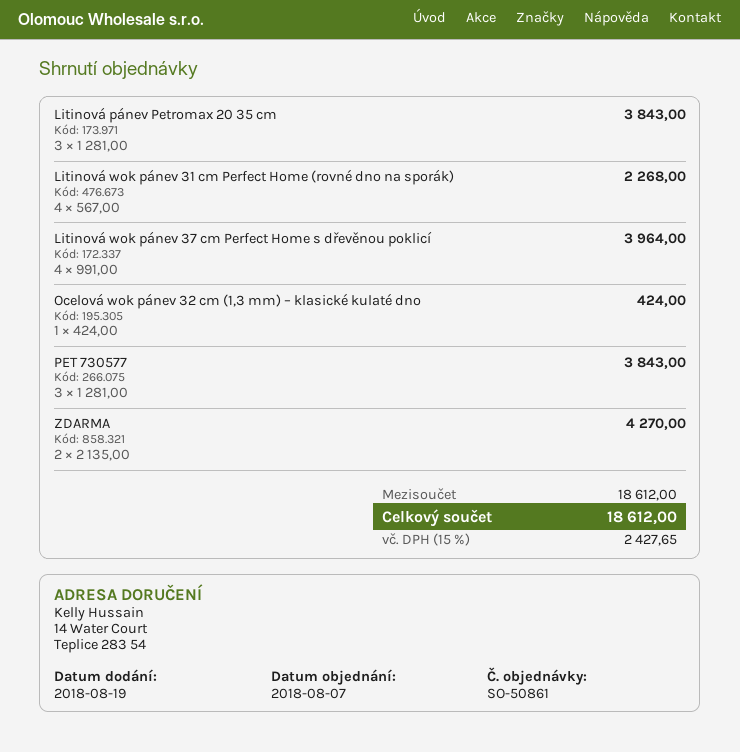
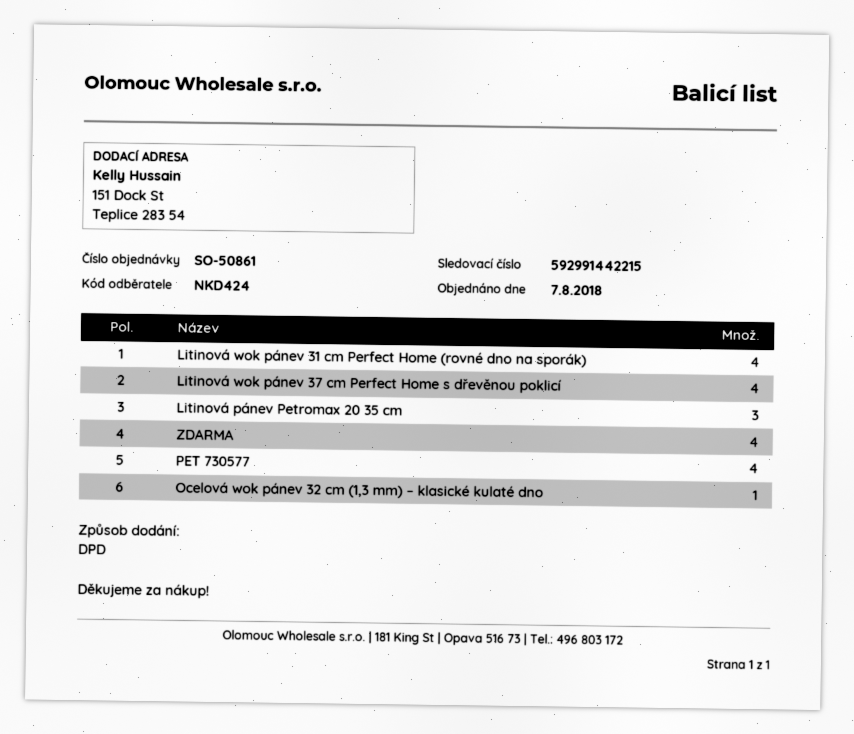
ship to: 14 Water Court, Teplice 283 54 -> 151 Dock St, Teplice 283 54
PET 730577: 3 -> 4
ZDARMA: 2 -> 4

